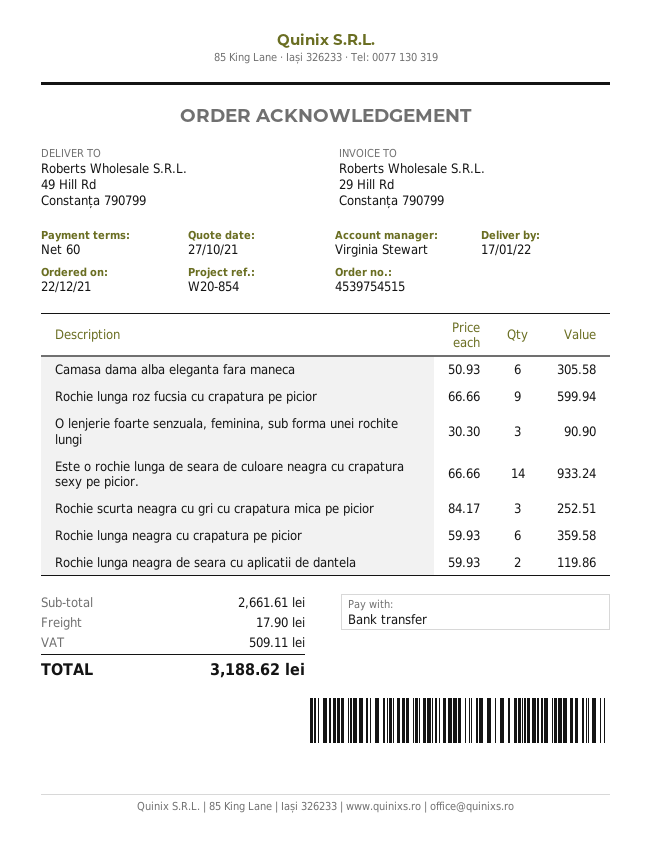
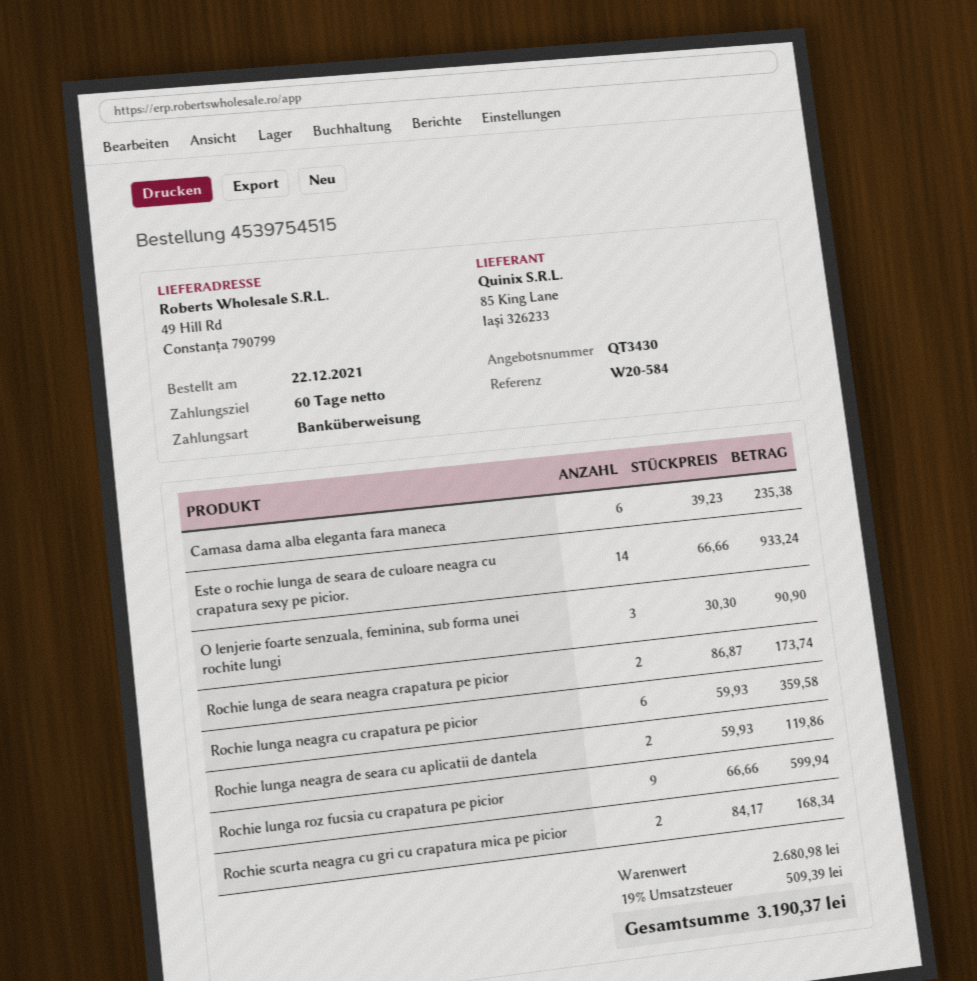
reference: W20-854 -> W20-584
Camasa dama alba eleganta fara maneca: 6 x 50.93 = 305.58 -> 6 x 39.23 = 235.38
Rochie scurta neagra cu gri cu crapatura mica pe picior: 3 x 84.17 = 252.51 -> 2 x 84.17 = 168.34
Rochie lunga de seara neagra crapatura pe picior: none -> 2 x 86.87 = 173.74
subtotal: 2661.61 -> 2680.98
shipping: 17.90 -> none
tax: 509.11 -> 509.39
total: 3188.62 -> 3190.37

